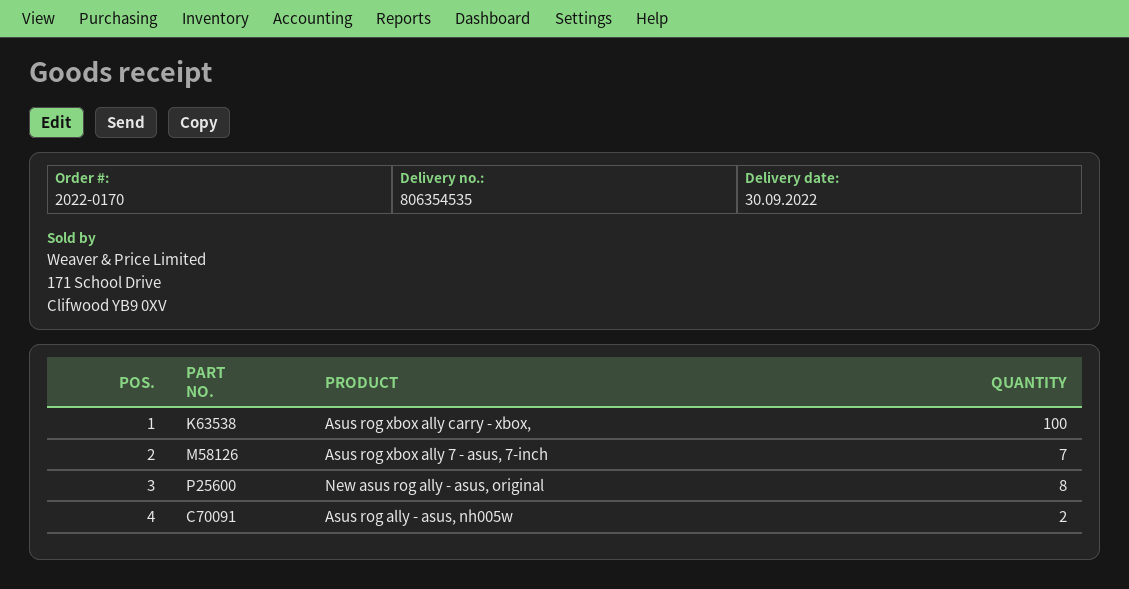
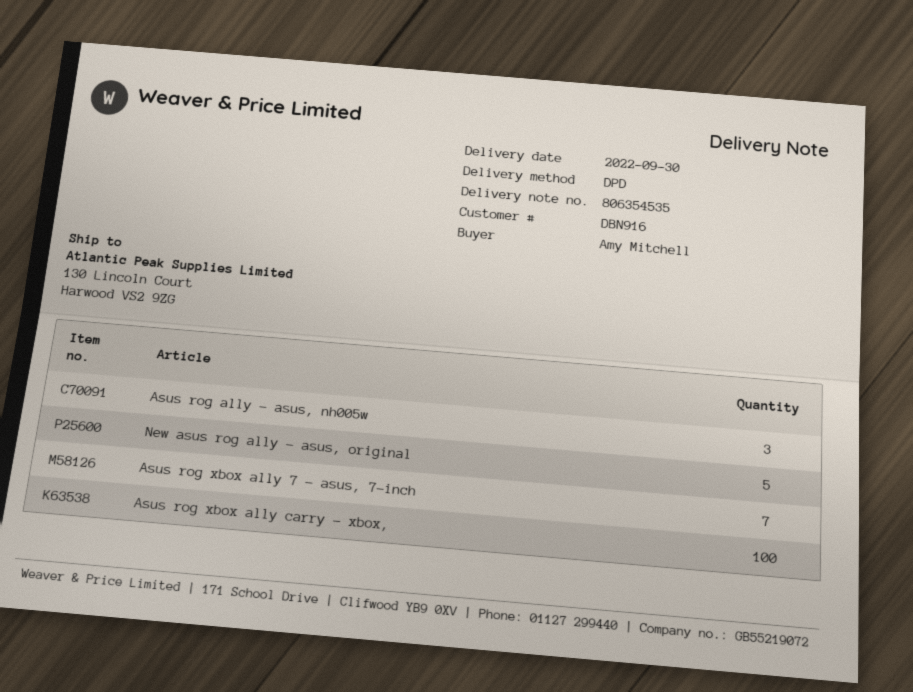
New asus rog ally - asus, original: 8 -> 5
Asus rog ally - asus, nh005w: 2 -> 3

